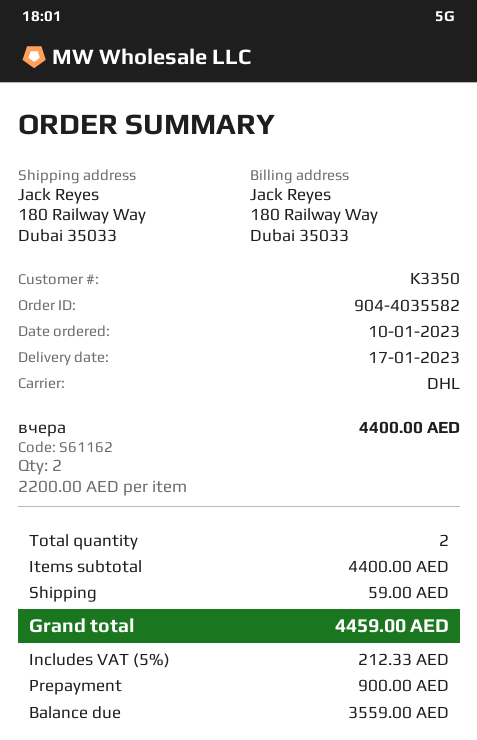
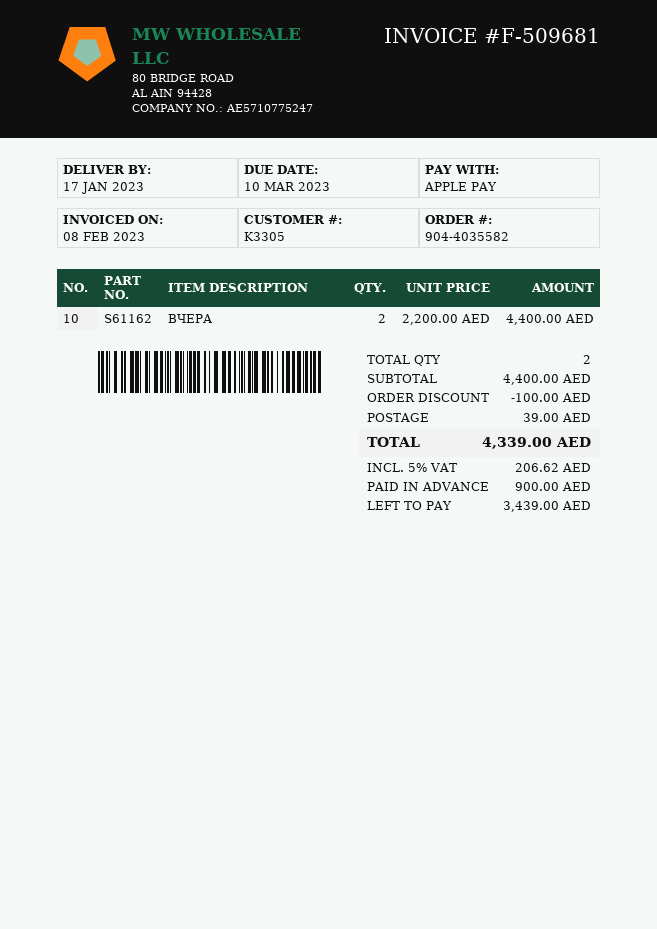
customer number: K3350 -> K3305
discount: none -> 100.00
shipping: 59.00 -> 39.00
tax: 5% = 212.33 -> 5% = 206.62
total: 4459.00 -> 4339.00
balance: 3559.00 -> 3439.00

